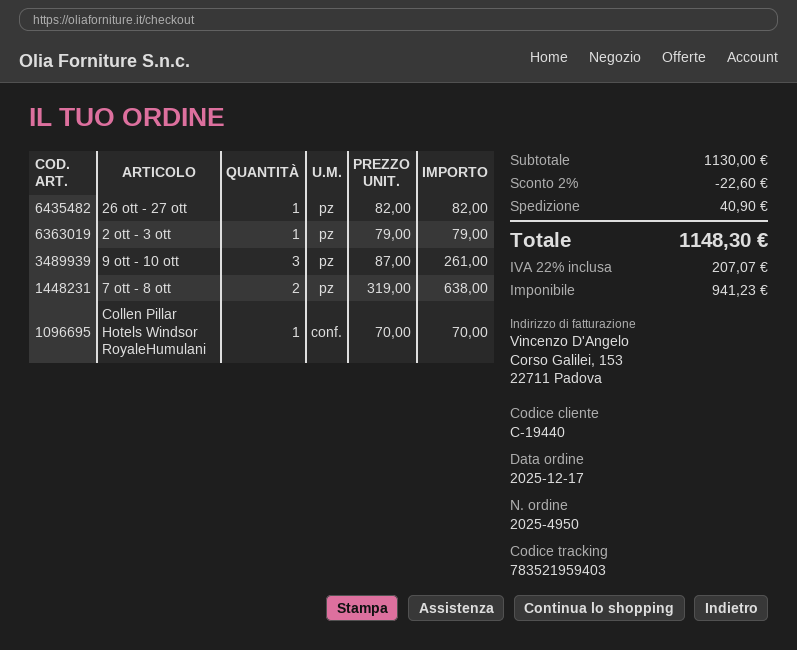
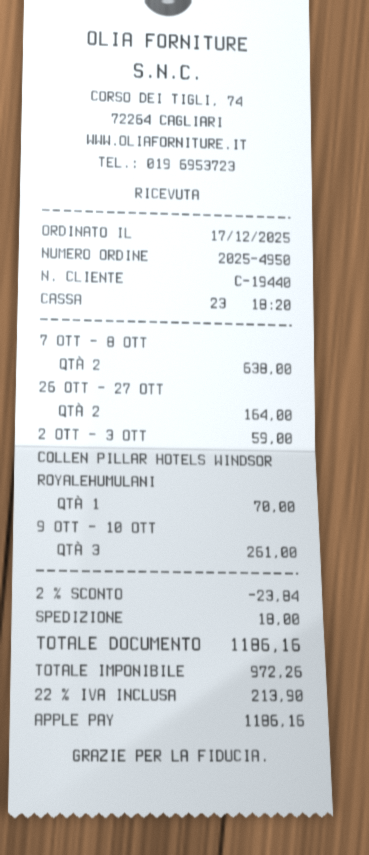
26 ott - 27 ott: 1 for 82.00 -> 2 for 164.00
2 ott - 3 ott: 1 for 79.00 -> 1 for 59.00
discount: 2% = 22.60 -> 2% = 23.84
shipping: 40.90 -> 18.00
net: 941.23 -> 972.26
tax: 22% = 207.07 -> 22% = 213.90
total: 1148.30 -> 1186.16

